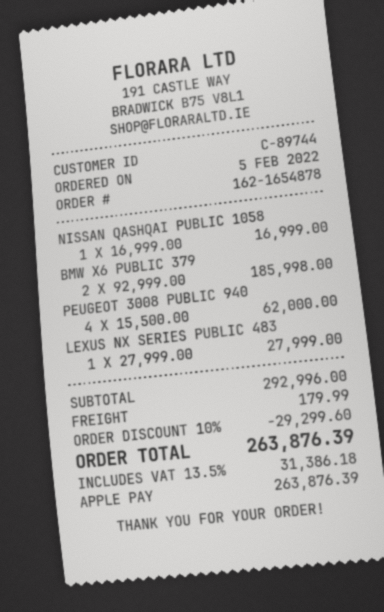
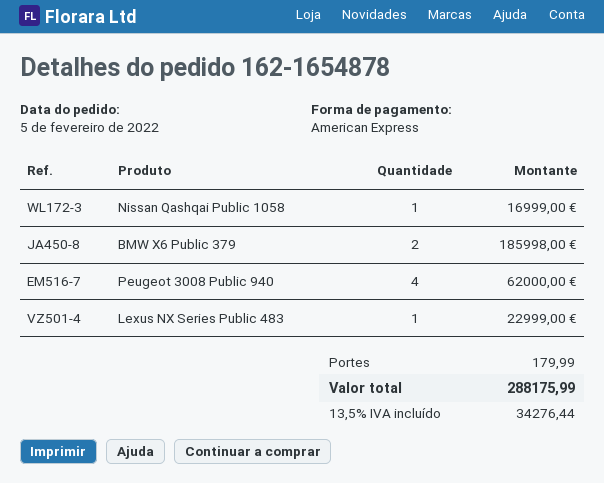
payment method: Apple Pay -> American Express
LEXUS NX SERIES PUBLIC 483: 1 for 27999.00 -> 1 for 22999.00
discount: 10% = 29299.60 -> none
tax: 13.5% = 31386.18 -> 13.5% = 34276.44
total: 263876.39 -> 288175.99

